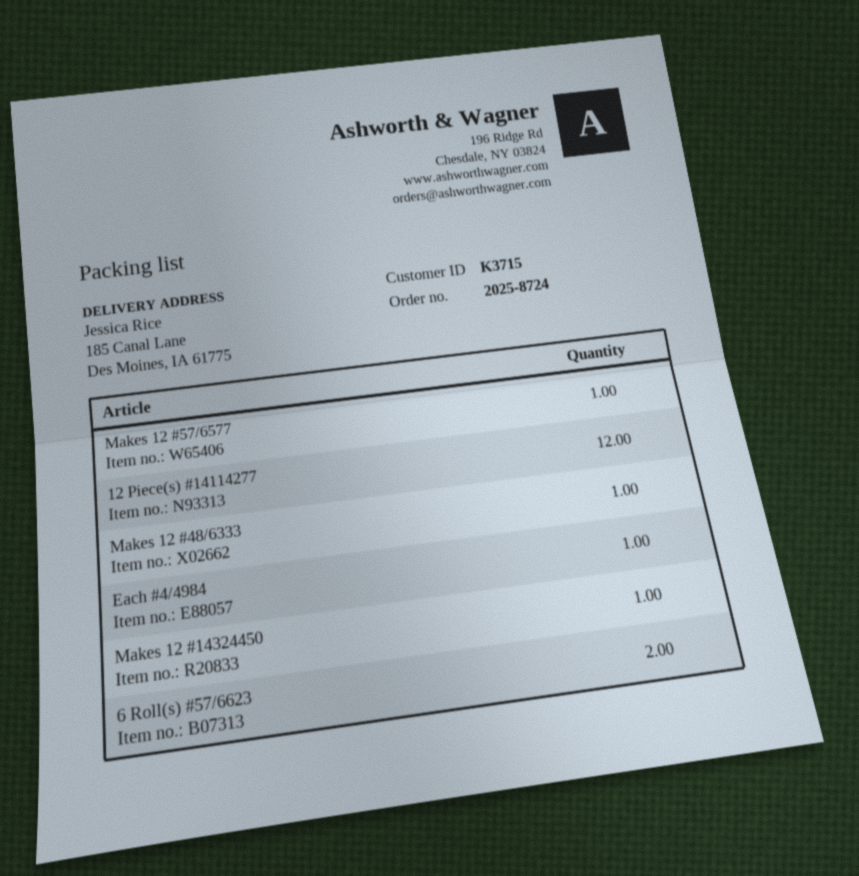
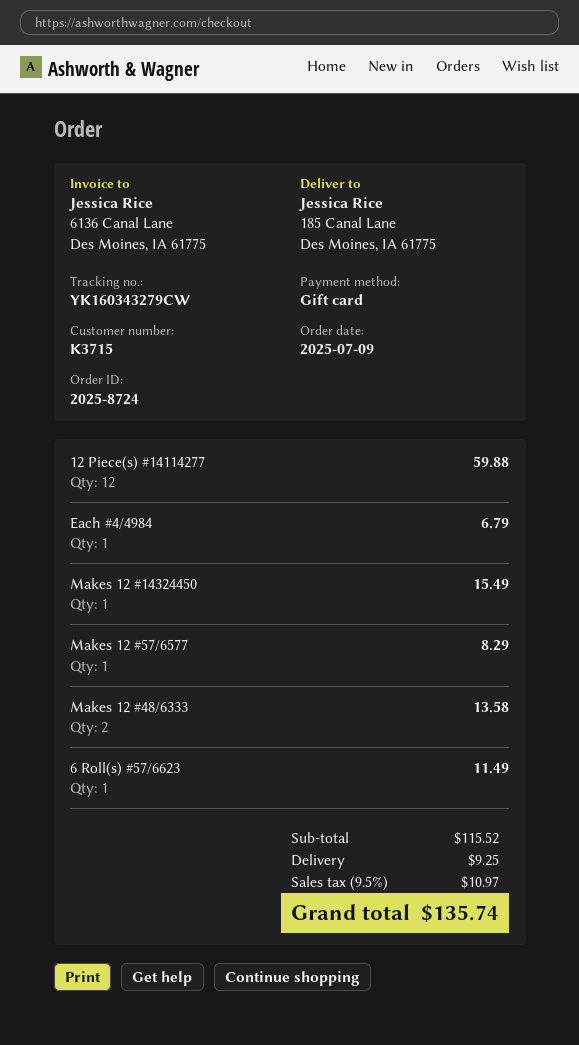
Makes 12 #48/6333: 1 -> 2
6 Roll(s) #57/6623: 2 -> 1

